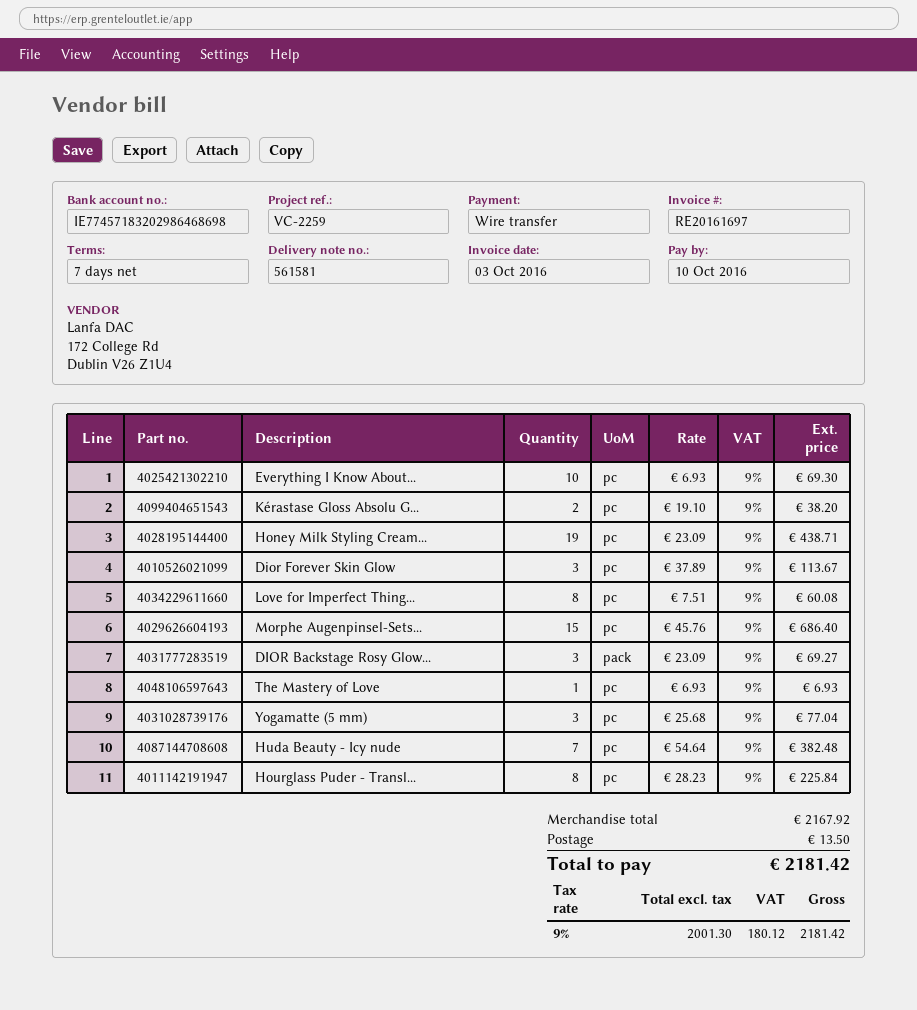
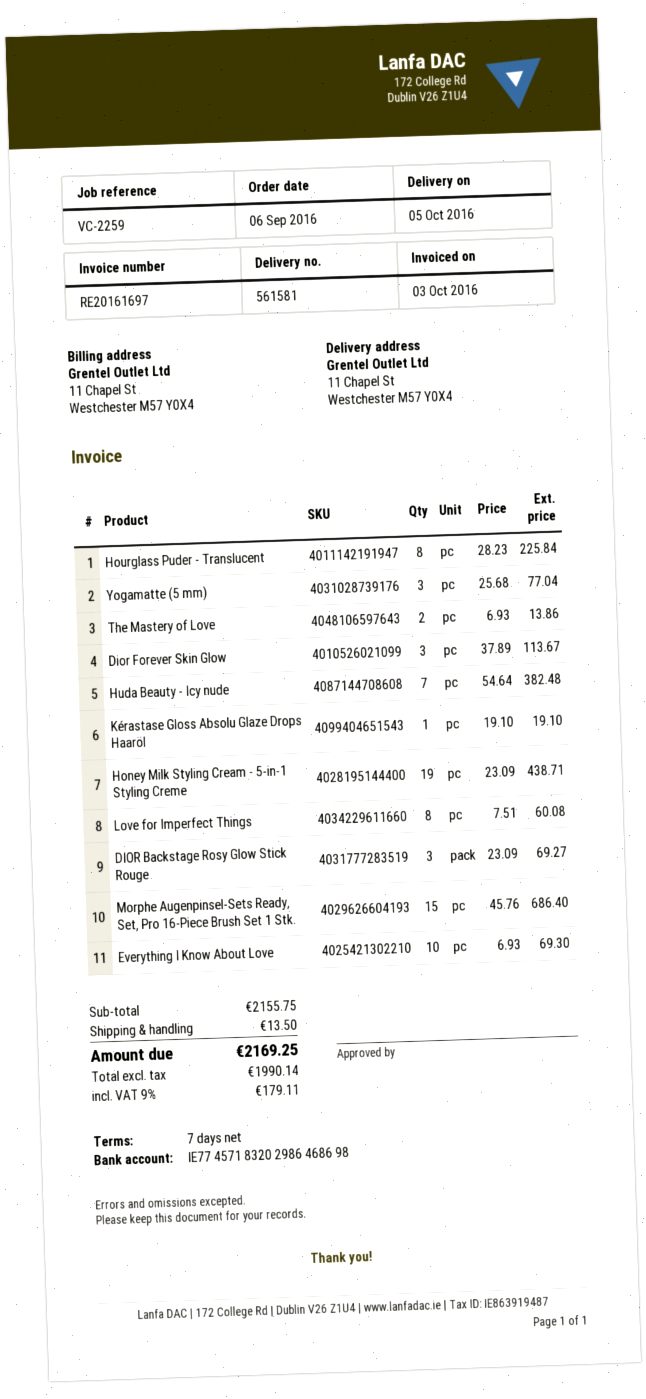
Kérastase Gloss Absolu G...: 2 x 19.10 = 38.20 -> 1 x 19.10 = 19.10
The Mastery of Love: 1 x 6.93 = 6.93 -> 2 x 6.93 = 13.86
subtotal: 2167.92 -> 2155.75
net: 2001.30 -> 1990.14
tax: 9% = 180.12 -> 9% = 179.11
total: 2181.42 -> 2169.25

